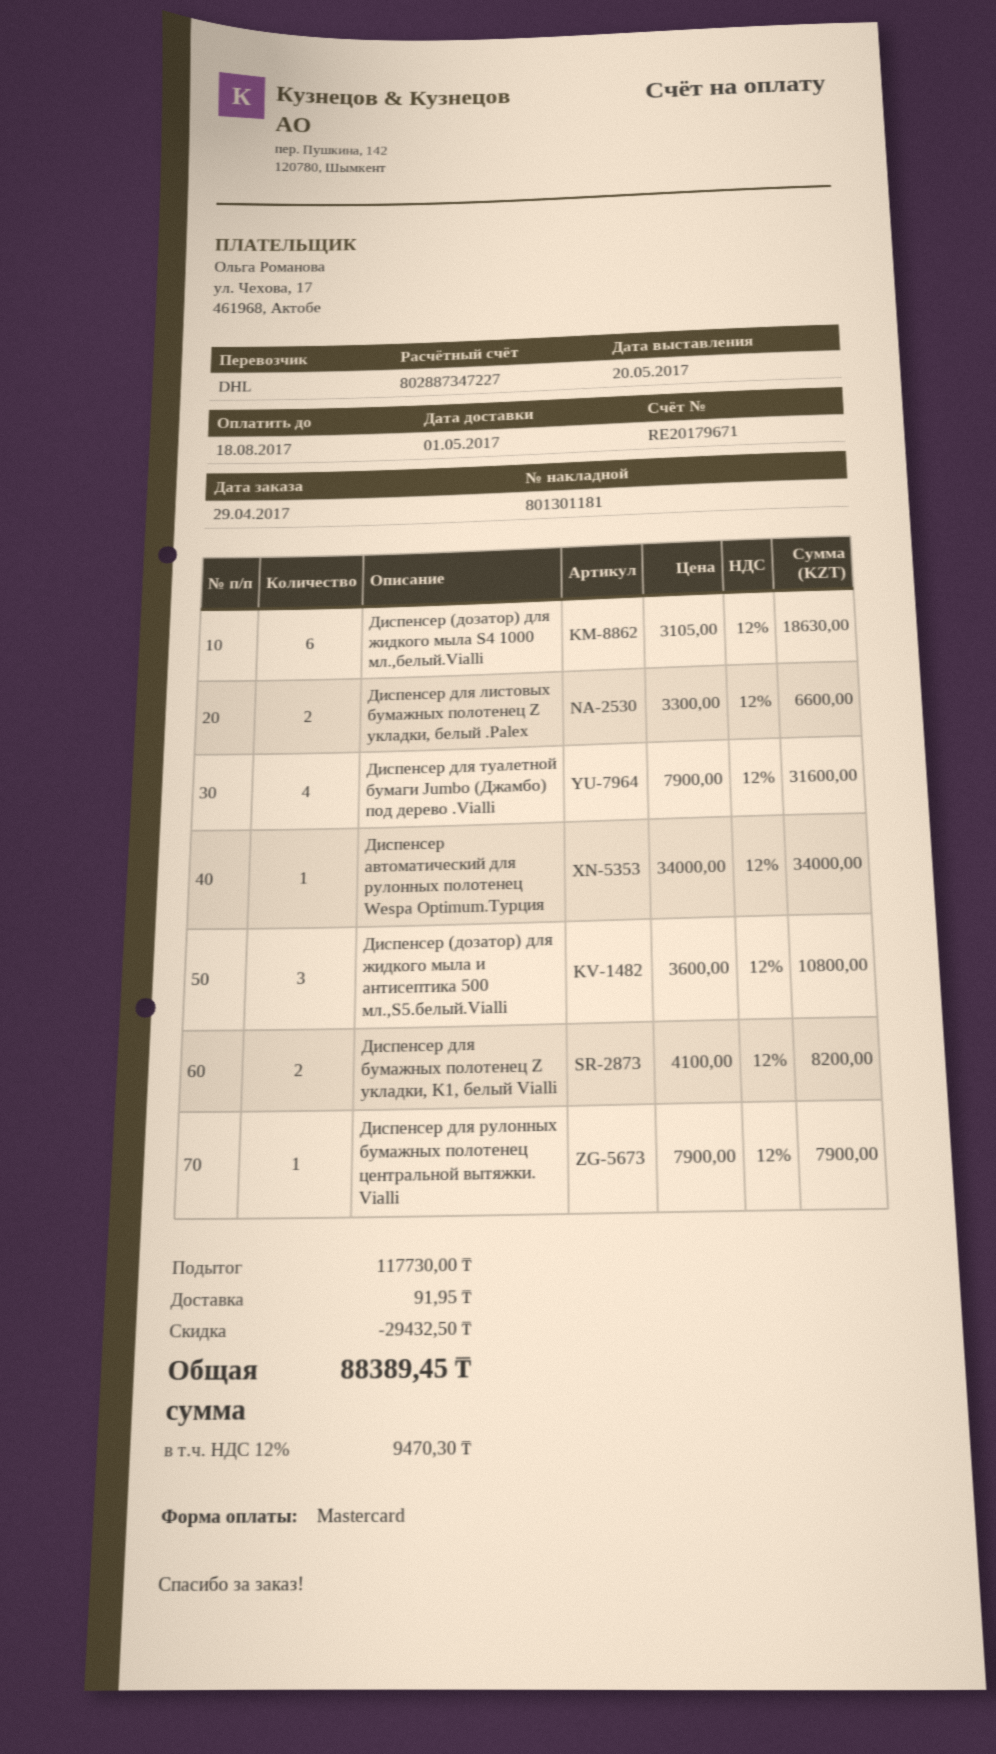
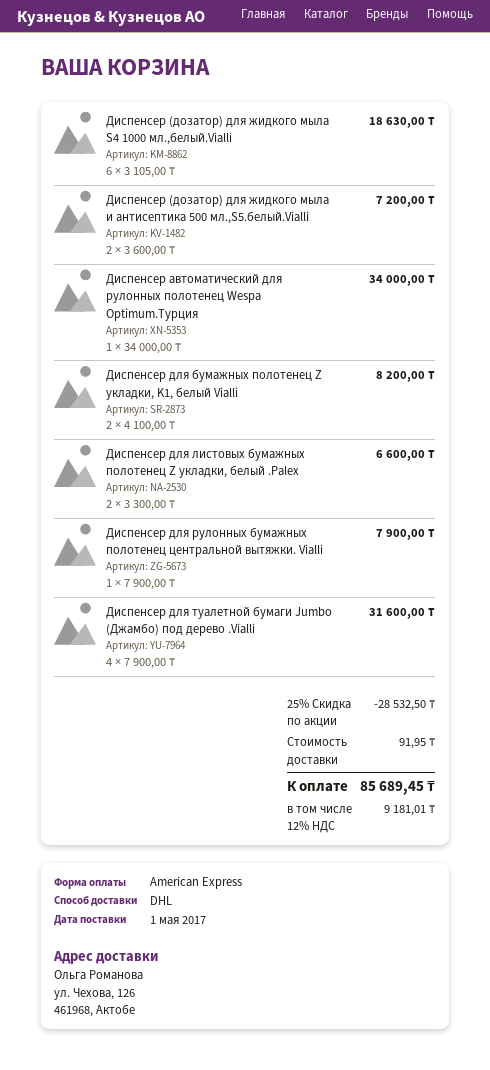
payment method: Mastercard -> American Express
Диспенсер (дозатор) для жидкого мыла и антисептика 500 мл.,S5.белый.Vialli: 3 x 3600.00 = 10800.00 -> 2 x 3600.00 = 7200.00
discount: 29432.50 -> 28532.50
tax: 12% = 9470.30 -> 12% = 9181.01
total: 88389.45 -> 85689.45

